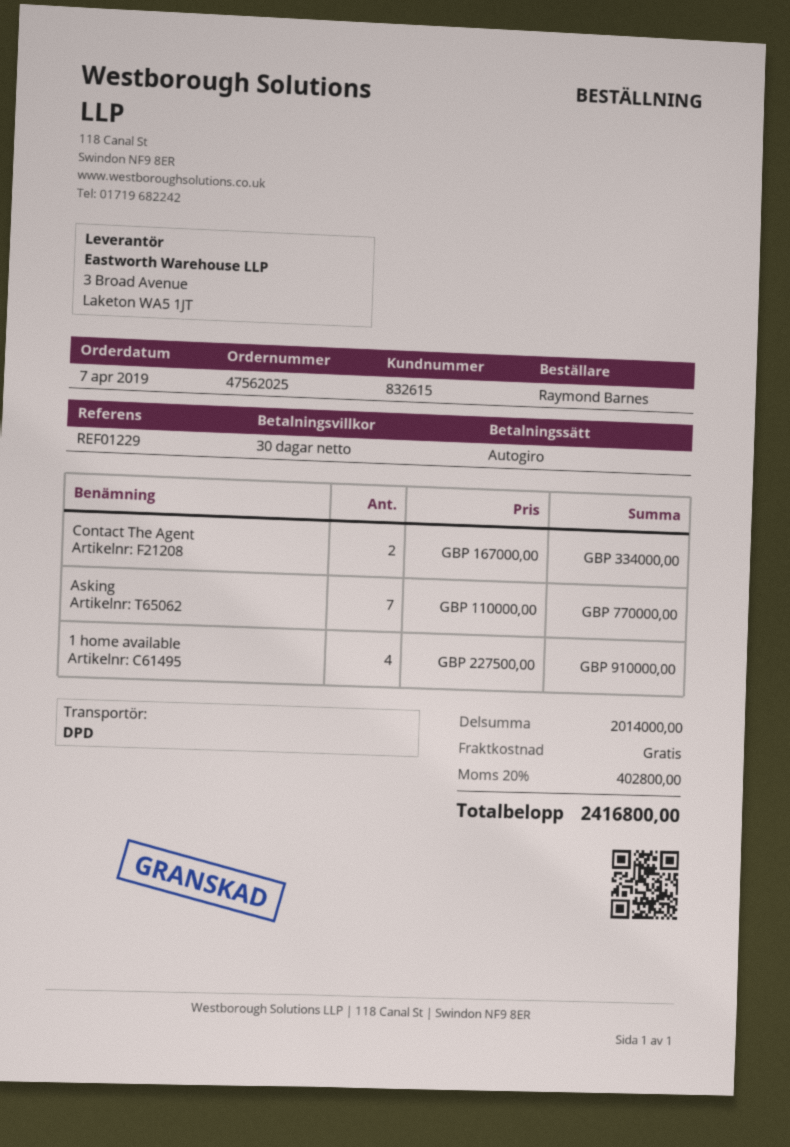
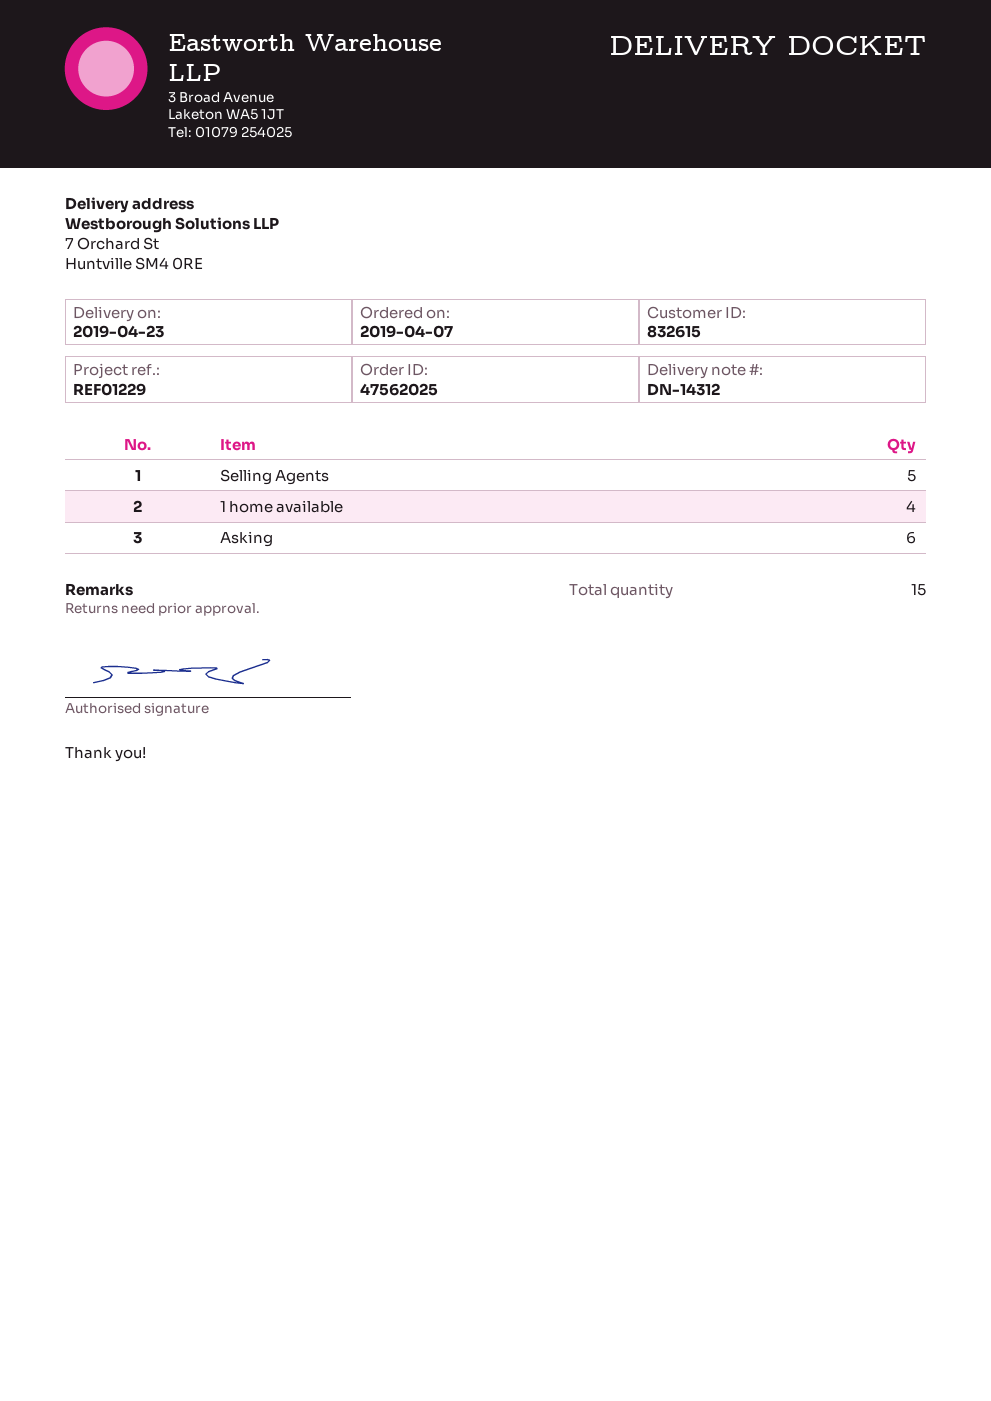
Contact The Agent: 2 -> none
Asking: 7 -> 6
Selling Agents: none -> 5

